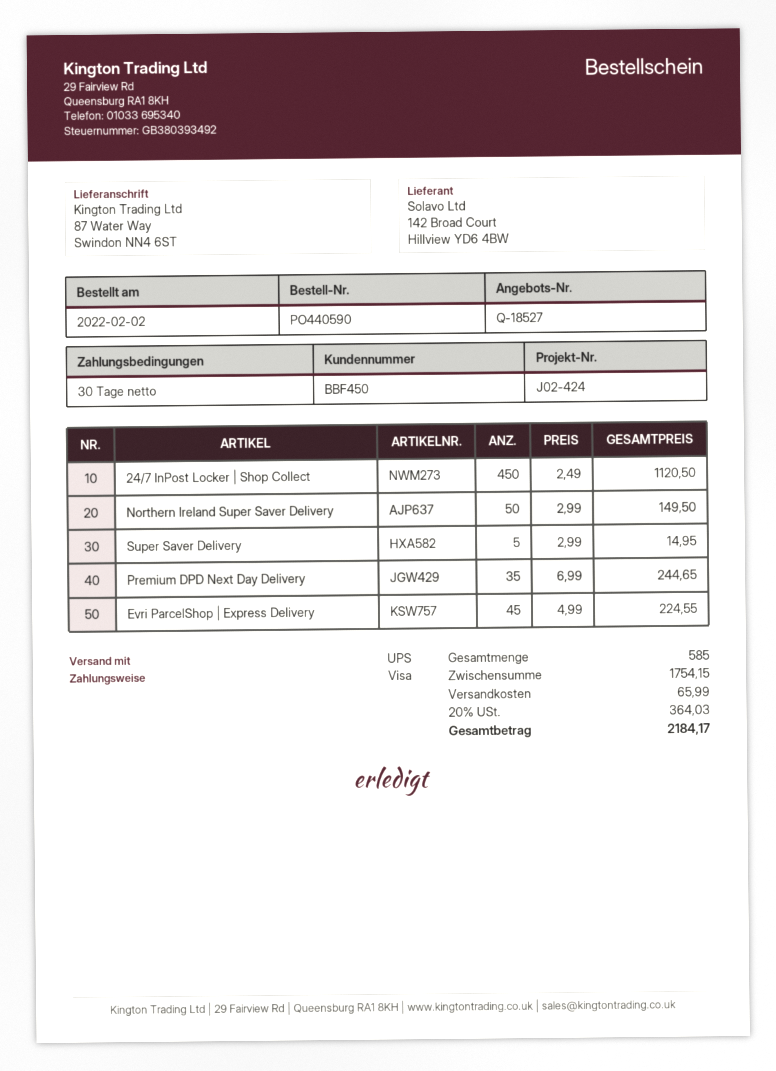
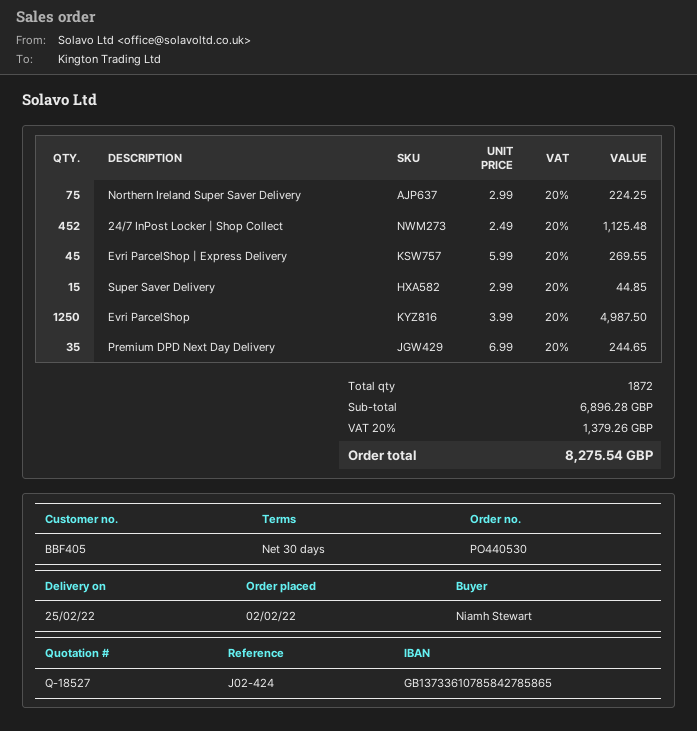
order number: PO440590 -> PO440530
customer number: BBF450 -> BBF405
24/7 InPost Locker | Shop Collect: 450 x 2.49 = 1120.50 -> 452 x 2.49 = 1125.48
Northern Ireland Super Saver Delivery: 50 x 2.99 = 149.50 -> 75 x 2.99 = 224.25
Super Saver Delivery: 5 x 2.99 = 14.95 -> 15 x 2.99 = 44.85
Evri ParcelShop | Express Delivery: 45 x 4.99 = 224.55 -> 45 x 5.99 = 269.55
Evri ParcelShop: none -> 1250 x 3.99 = 4987.50
total quantity: 585 -> 1872
subtotal: 1754.15 -> 6896.28
shipping: 65.99 -> none
tax: 20% = 364.03 -> 20% = 1379.26
total: 2184.17 -> 8275.54

